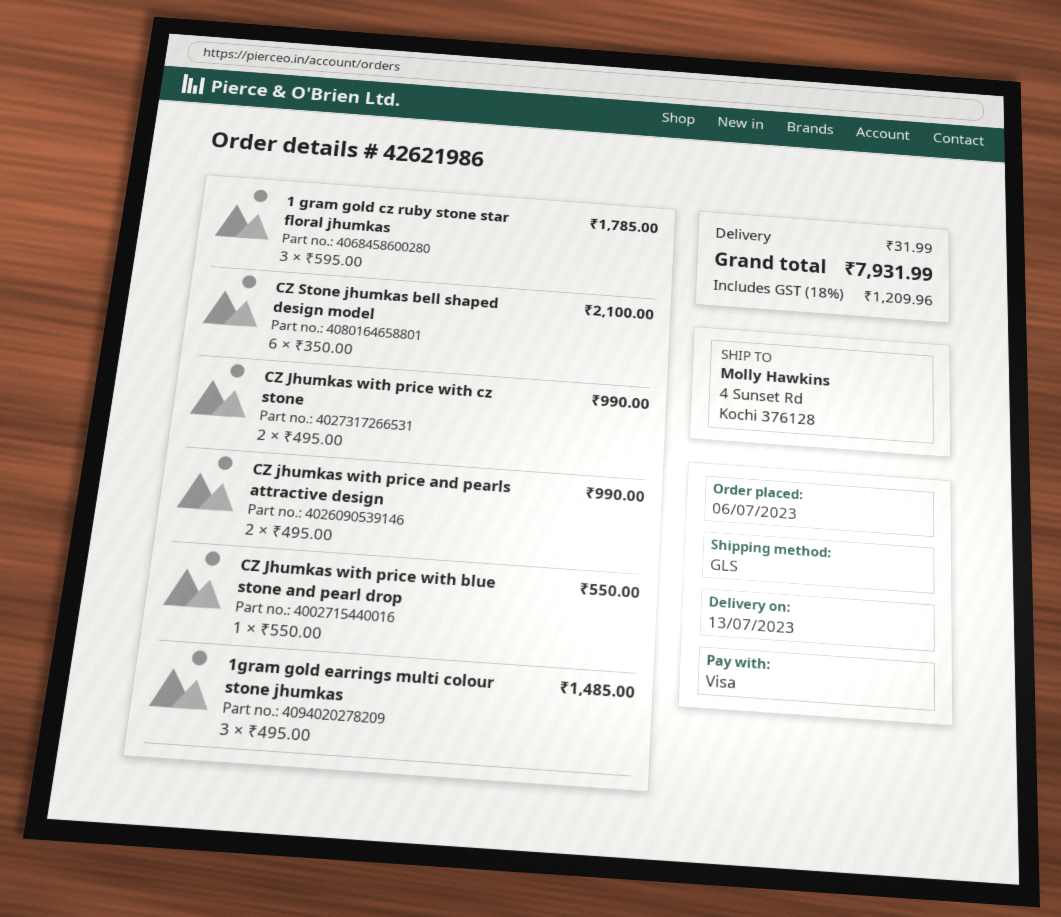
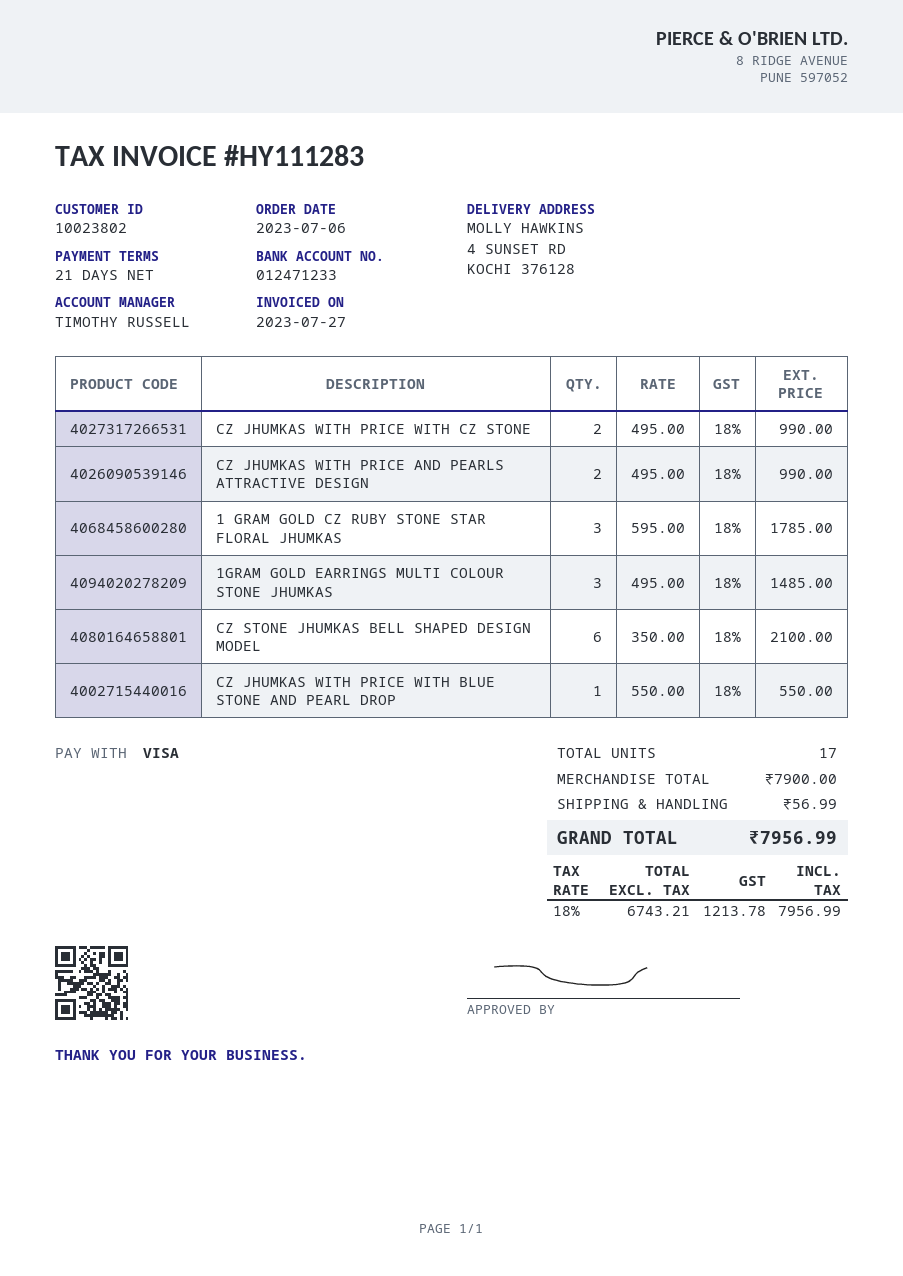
shipping: 31.99 -> 56.99
tax: 18% = 1209.96 -> 18% = 1213.78
total: 7931.99 -> 7956.99

